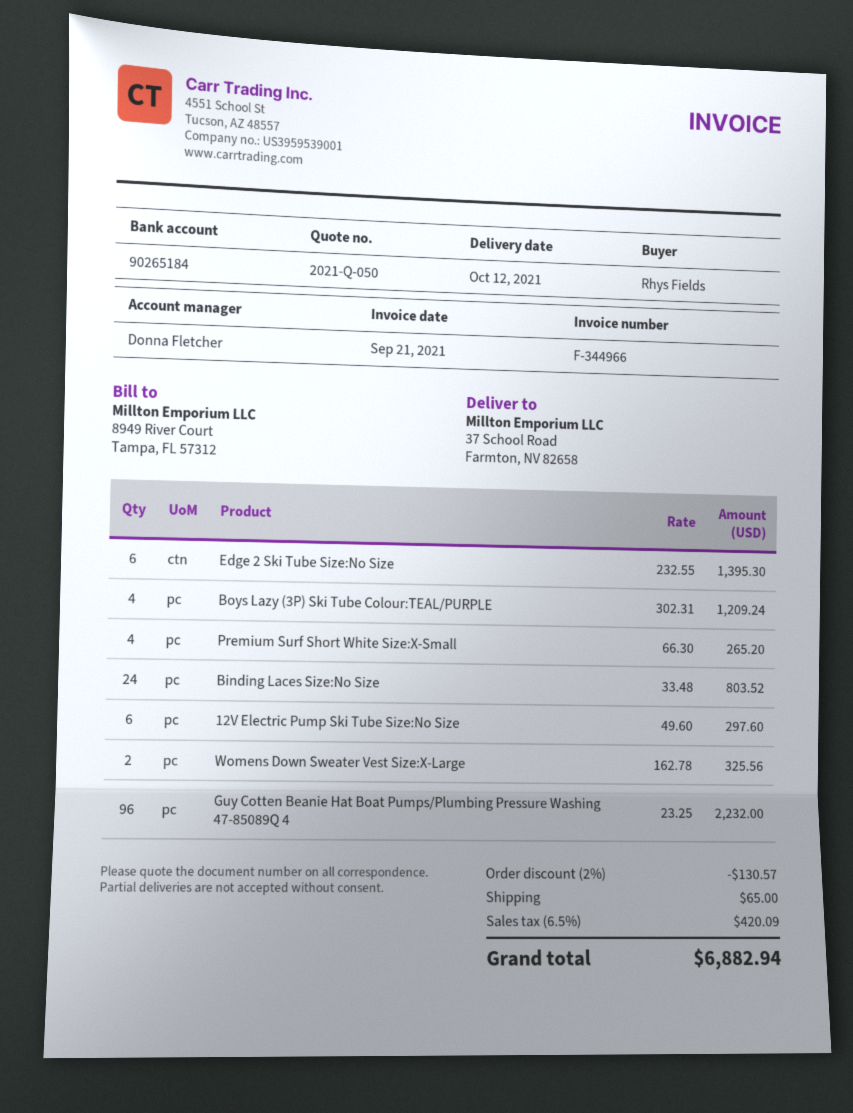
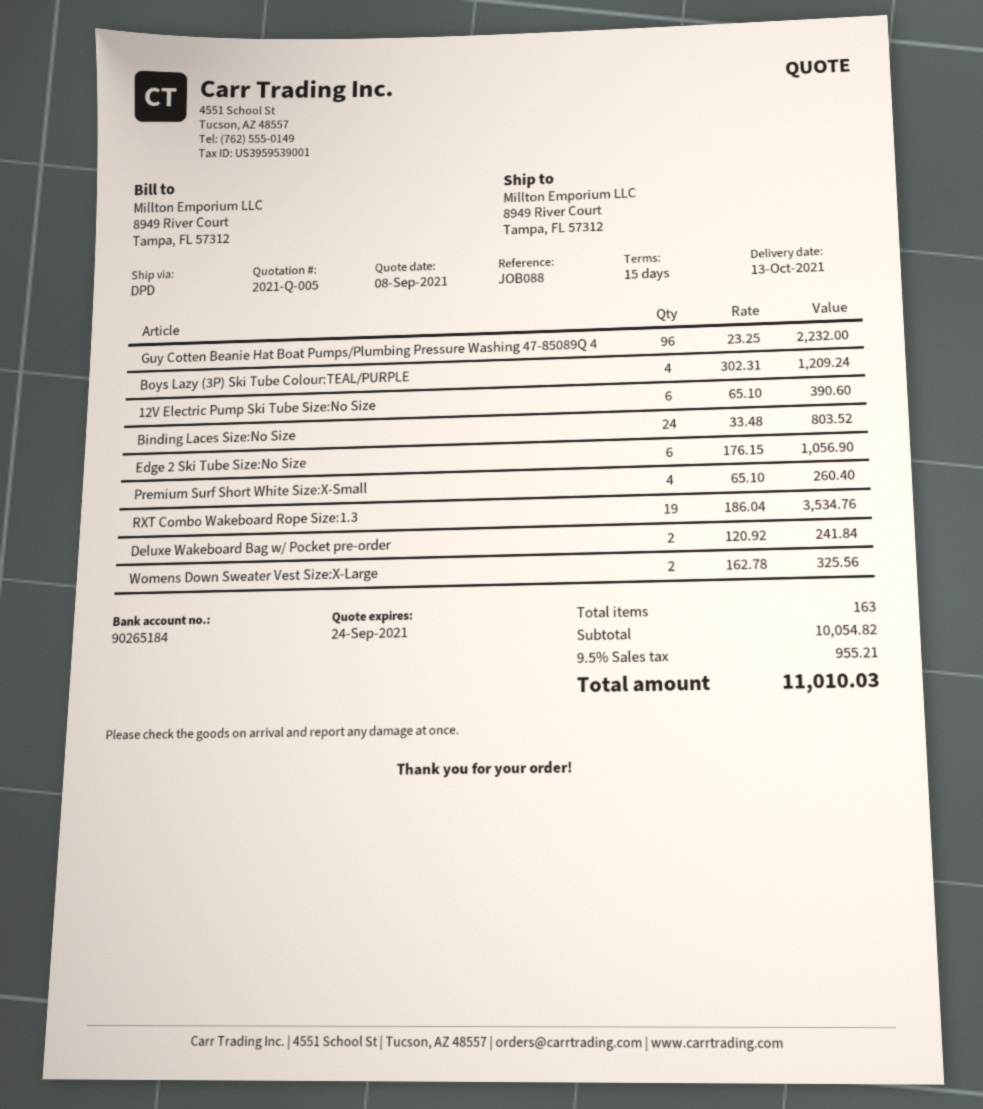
quote number: 2021-Q-050 -> 2021-Q-005
delivery date: 2021-10-12 -> 2021-10-13
ship to: 37 School Road, Farmton, NV 82658 -> 8949 River Court, Tampa, FL 57312
Edge 2 Ski Tube Size:No Size: 6 x 232.55 = 1395.30 -> 6 x 176.15 = 1056.90
Premium Surf Short White Size:X-Small: 4 x 66.30 = 265.20 -> 4 x 65.10 = 260.40
12V Electric Pump Ski Tube Size:No Size: 6 x 49.60 = 297.60 -> 6 x 65.10 = 390.60
RXT Combo Wakeboard Rope Size:1.3: none -> 19 x 186.04 = 3534.76
Deluxe Wakeboard Bag w/ Pocket pre-order: none -> 2 x 120.92 = 241.84
discount: 2% = 130.57 -> none
shipping: 65.00 -> none
tax: 6.5% = 420.09 -> 9.5% = 955.21
total: 6882.94 -> 11010.03

